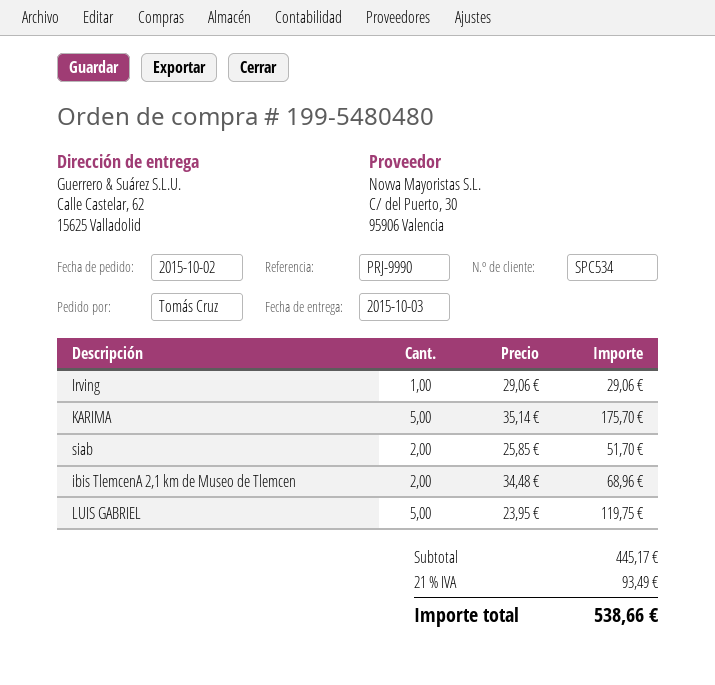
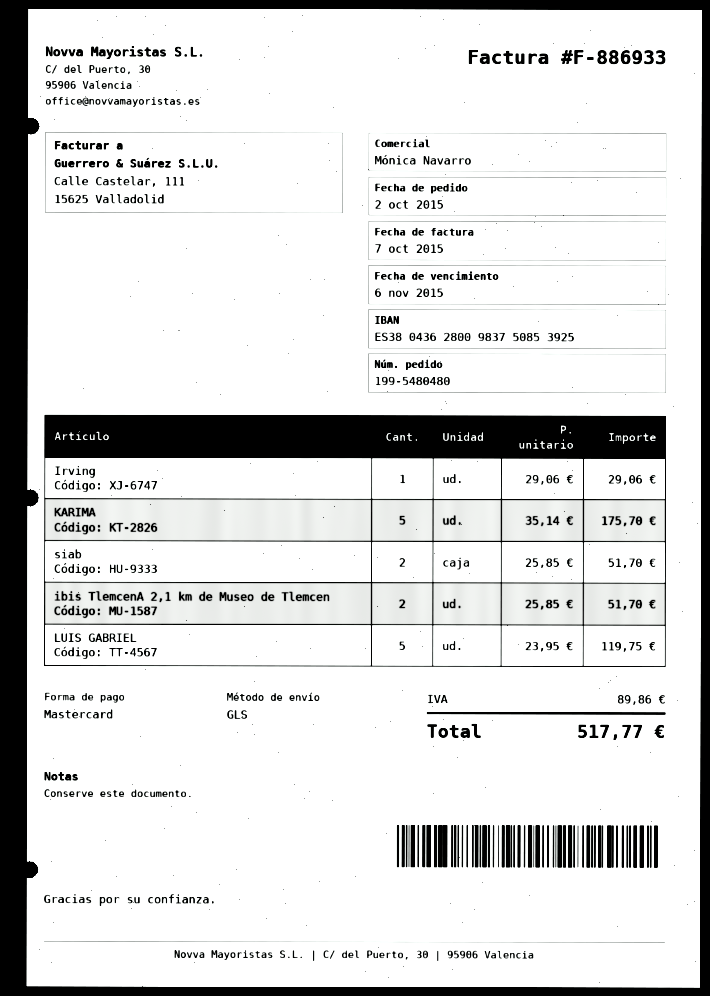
ibis TlemcenA 2,1 km de Museo de Tlemcen: 2 x 34.48 = 68.96 -> 2 x 25.85 = 51.70
tax: 93.49 -> 89.86
total: 538.66 -> 517.77

